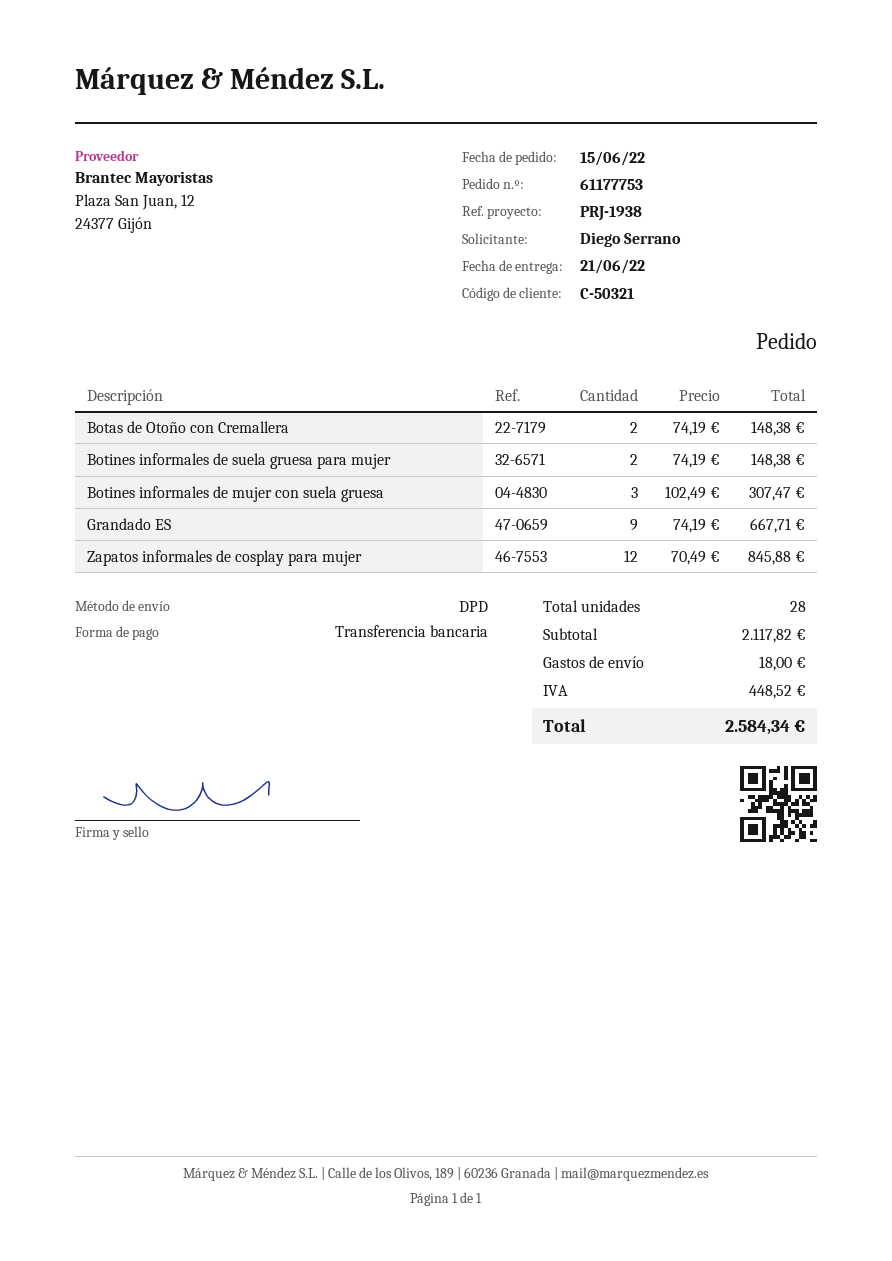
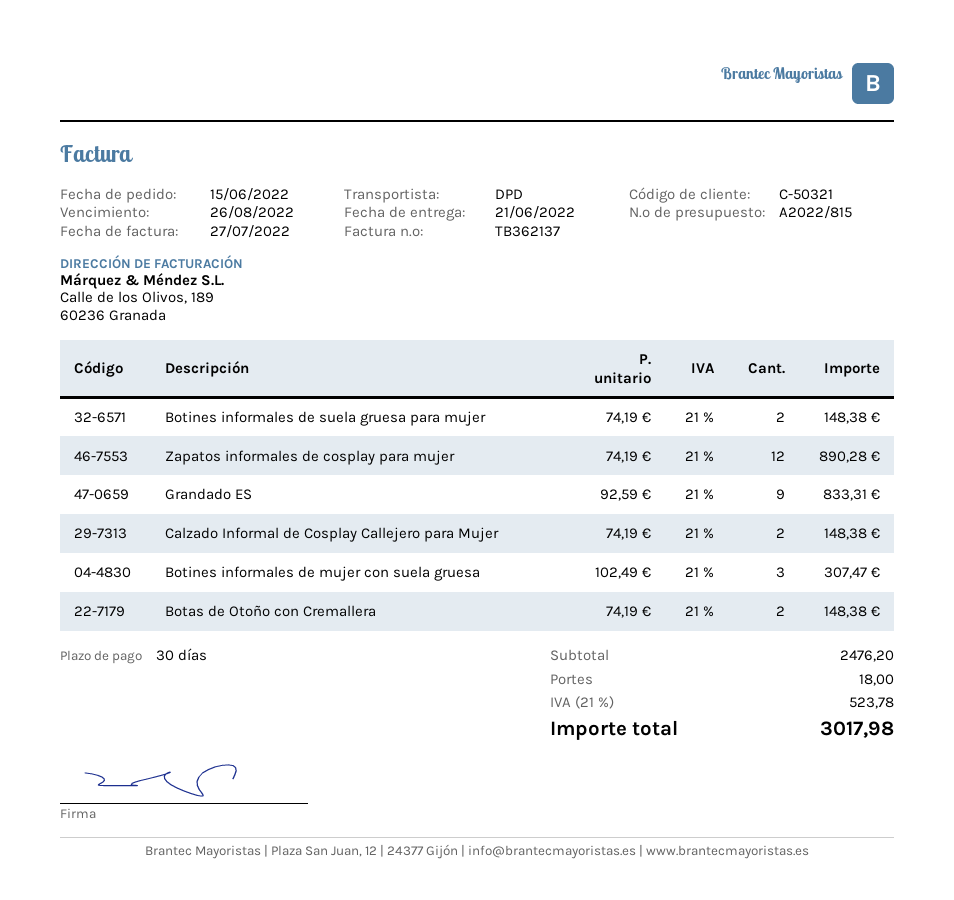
Grandado ES: 9 x 74.19 = 667.71 -> 9 x 92.59 = 833.31
Zapatos informales de cosplay para mujer: 12 x 70.49 = 845.88 -> 12 x 74.19 = 890.28
Calzado Informal de Cosplay Callejero para Mujer: none -> 2 x 74.19 = 148.38
subtotal: 2117.82 -> 2476.20
tax: 448.52 -> 523.78
total: 2584.34 -> 3017.98

